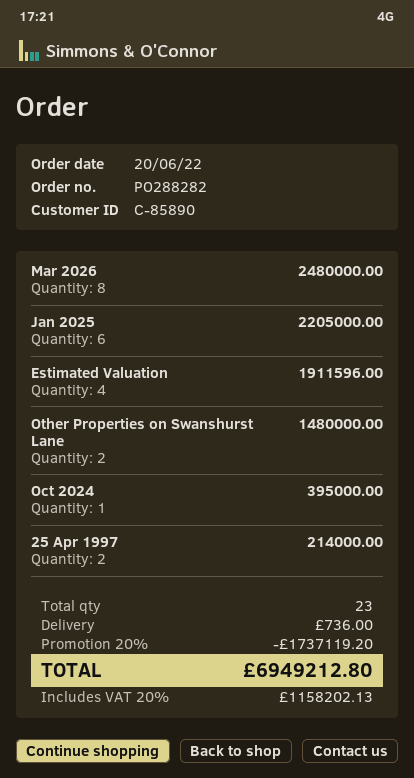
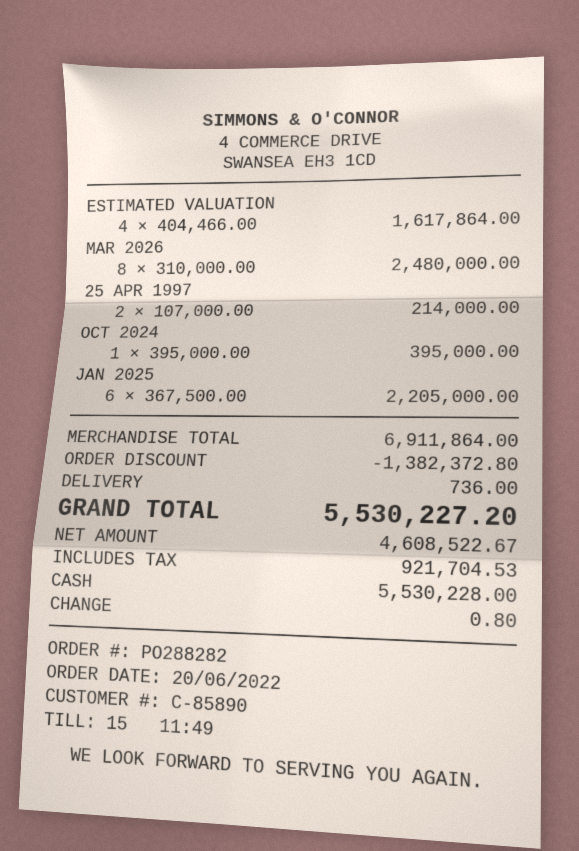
Estimated Valuation: 4 for 1911596.00 -> 4 for 1617864.00
Other Properties on Swanshurst Lane: 2 for 1480000.00 -> none
discount: 1737119.20 -> 1382372.80
tax: 1158202.13 -> 921704.53
total: 6949212.80 -> 5530227.20

